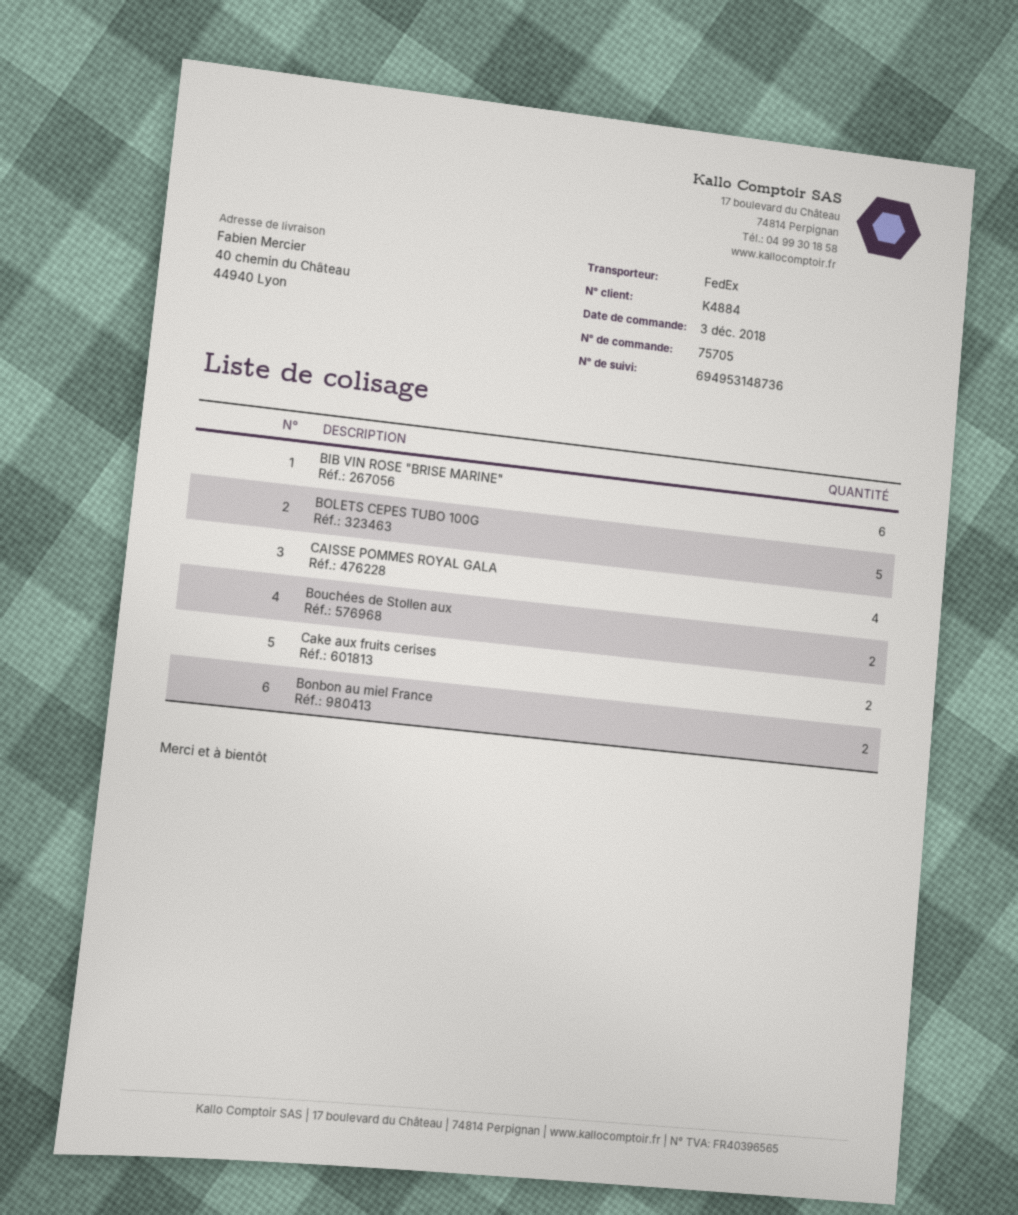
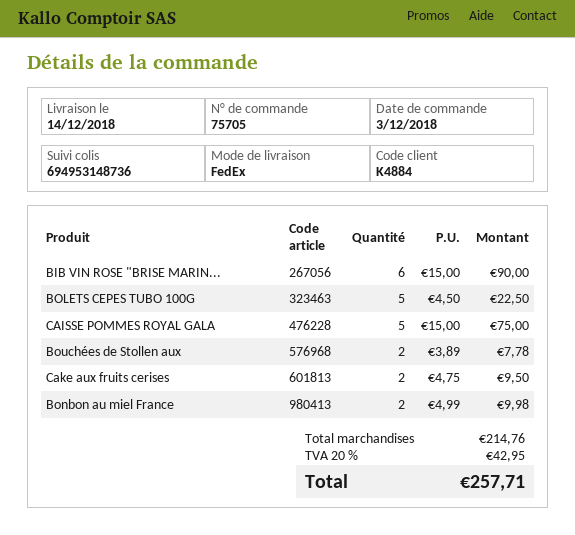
CAISSE POMMES ROYAL GALA: 4 -> 5

